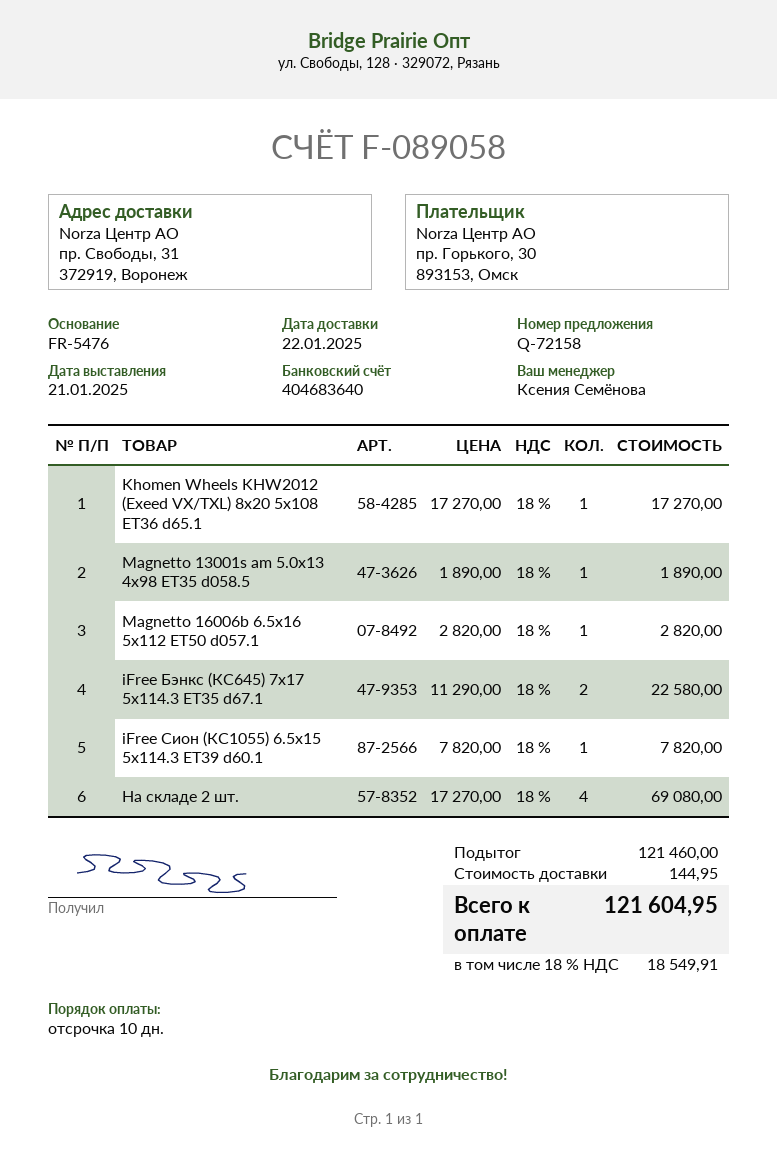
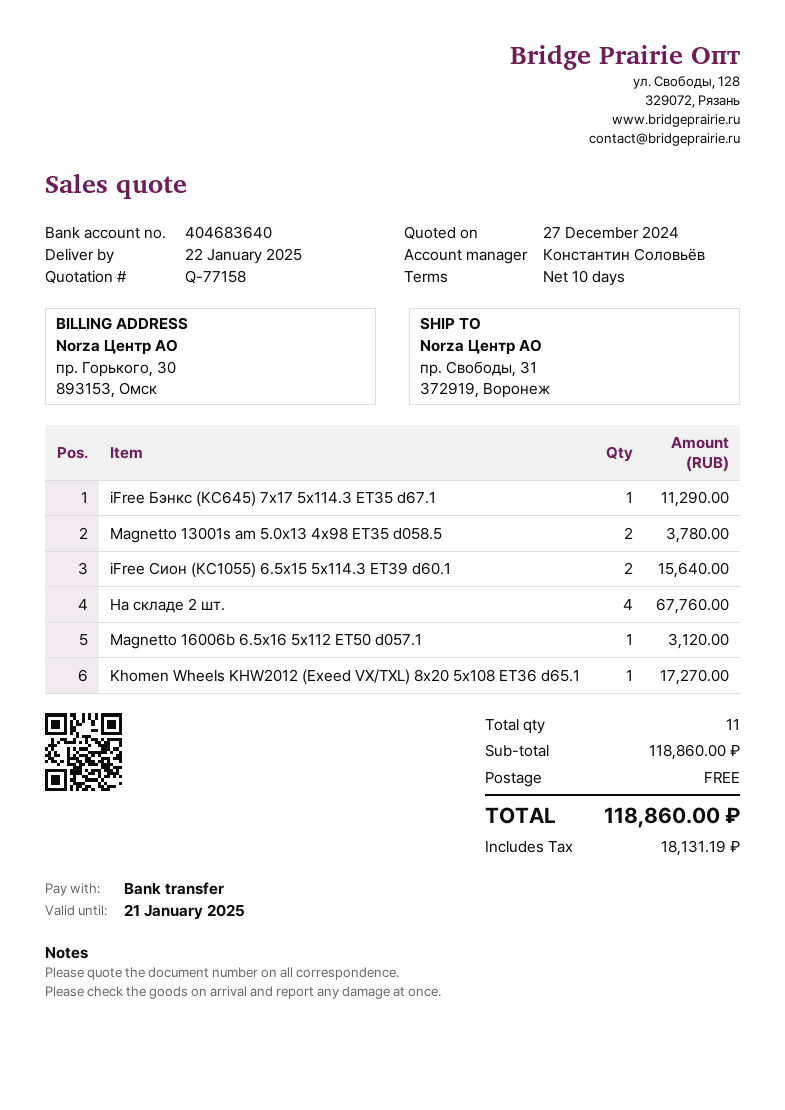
quote number: Q-72158 -> Q-77158
sales rep: Ксения Семёнова -> Константин Соловьёв
Magnetto 13001s am 5.0x13 4x98 ET35 d058.5: 1 for 1890.00 -> 2 for 3780.00
Magnetto 16006b 6.5x16 5x112 ET50 d057.1: 1 for 2820.00 -> 1 for 3120.00
iFree Бэнкс (КС645) 7x17 5x114.3 ET35 d67.1: 2 for 22580.00 -> 1 for 11290.00
iFree Сион (КС1055) 6.5x15 5x114.3 ET39 d60.1: 1 for 7820.00 -> 2 for 15640.00
На складе 2 шт.: 4 for 69080.00 -> 4 for 67760.00
subtotal: 121460.00 -> 118860.00
shipping: 144.95 -> 0.00
tax: 18549.91 -> 18131.19
total: 121604.95 -> 118860.00

